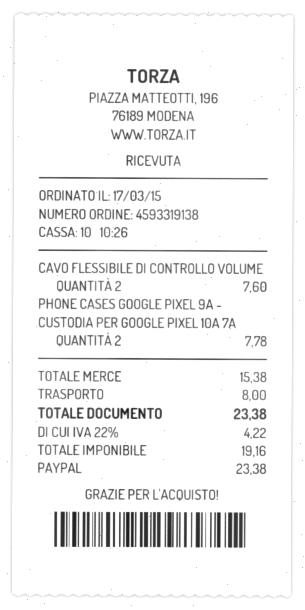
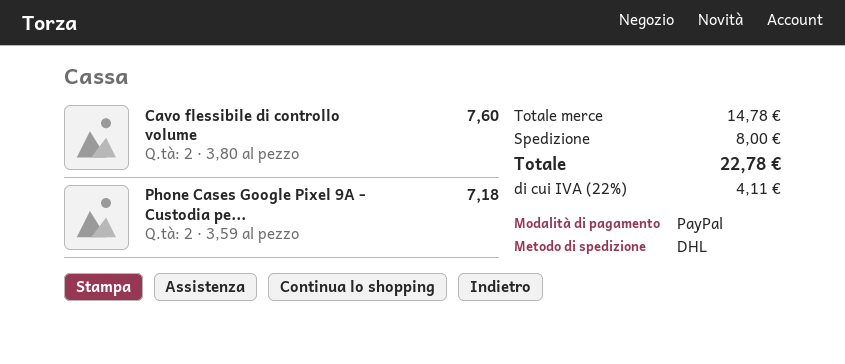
PHONE CASES GOOGLE PIXEL 9A - CUSTODIA PER GOOGLE PIXEL 10A 7A: 2 for 7.78 -> 2 for 7.18
subtotal: 15.38 -> 14.78
tax: 22% = 4.22 -> 22% = 4.11
total: 23.38 -> 22.78

